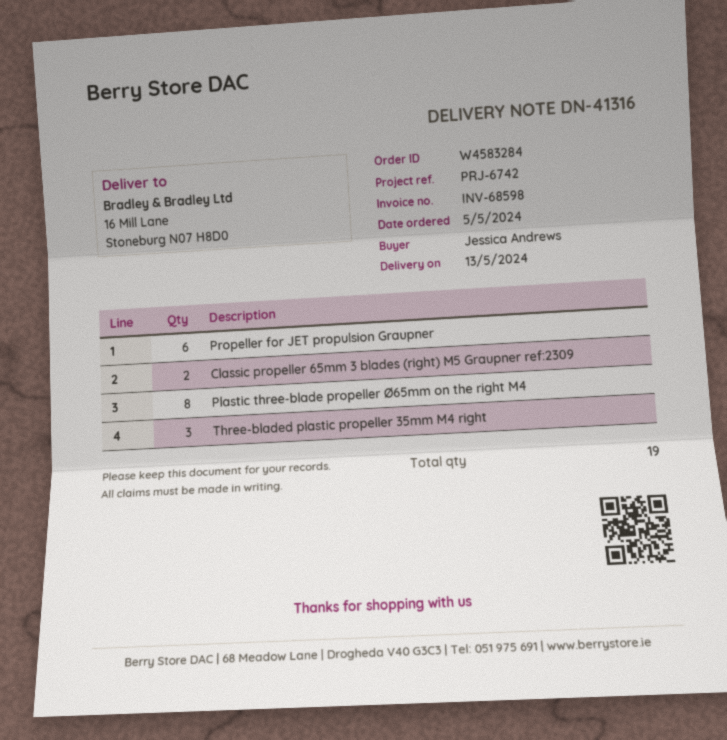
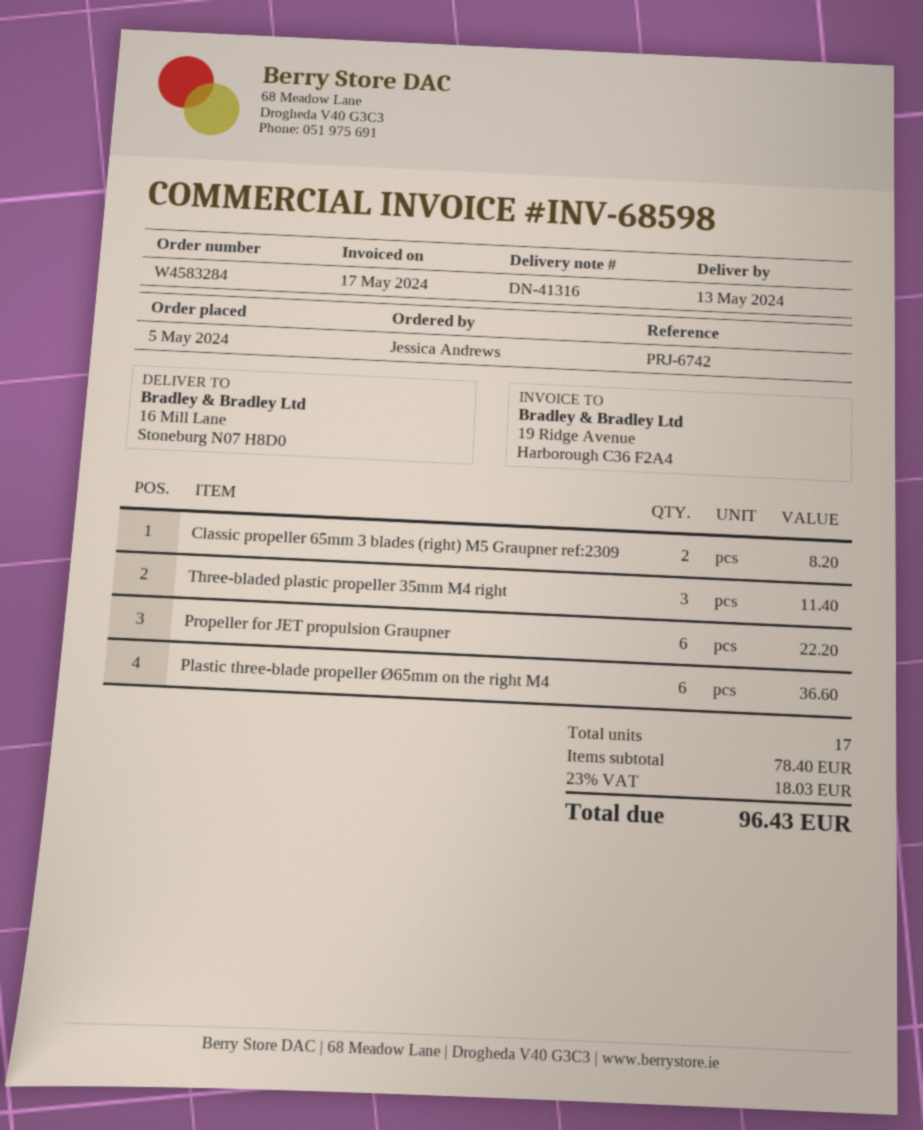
Plastic three-blade propeller Ø65mm on the right M4: 8 -> 6
total quantity: 19 -> 17

